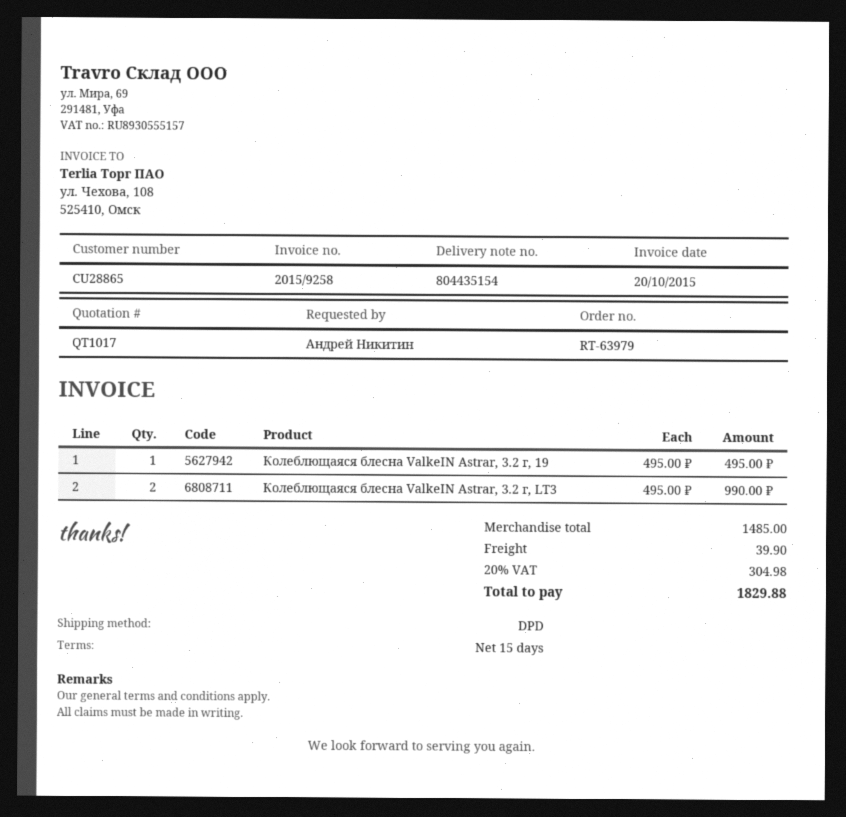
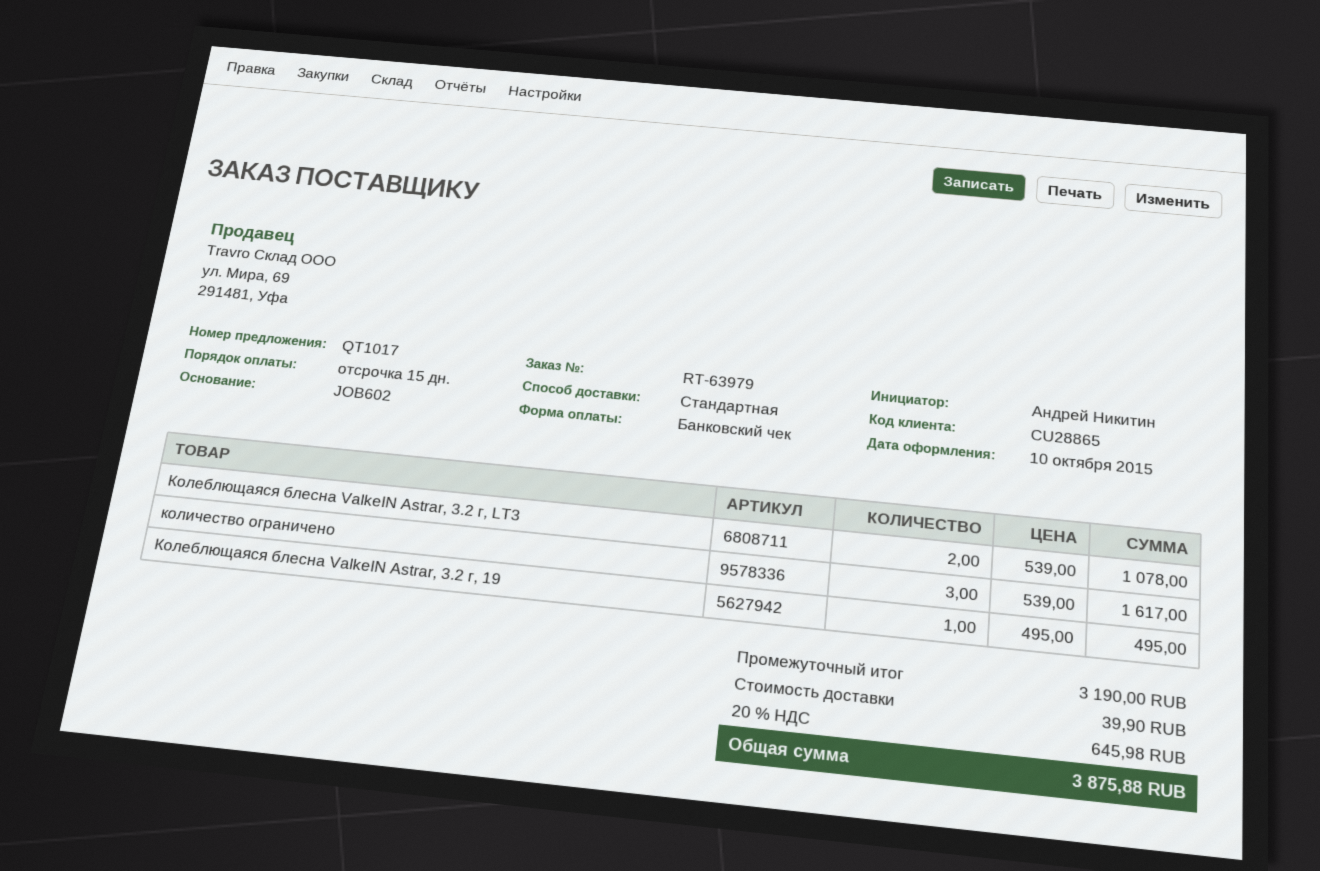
shipping method: DPD -> standard
Колеблющаяся блесна ValkeIN Astrar, 3.2 г, LT3: 2 x 495.00 = 990.00 -> 2 x 539.00 = 1078.00
количество ограничено: none -> 3 x 539.00 = 1617.00
subtotal: 1485.00 -> 3190.00
tax: 20% = 304.98 -> 20% = 645.98
total: 1829.88 -> 3875.88

